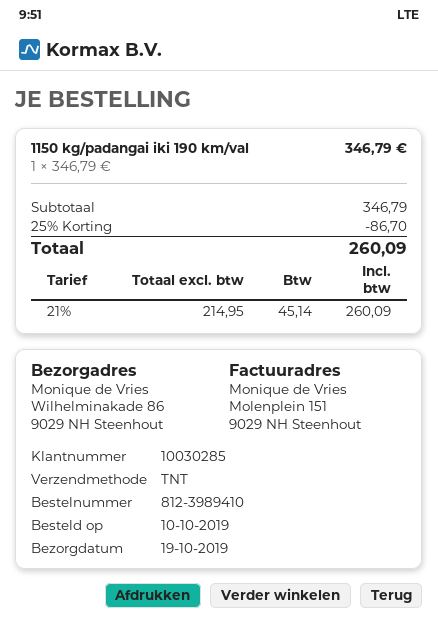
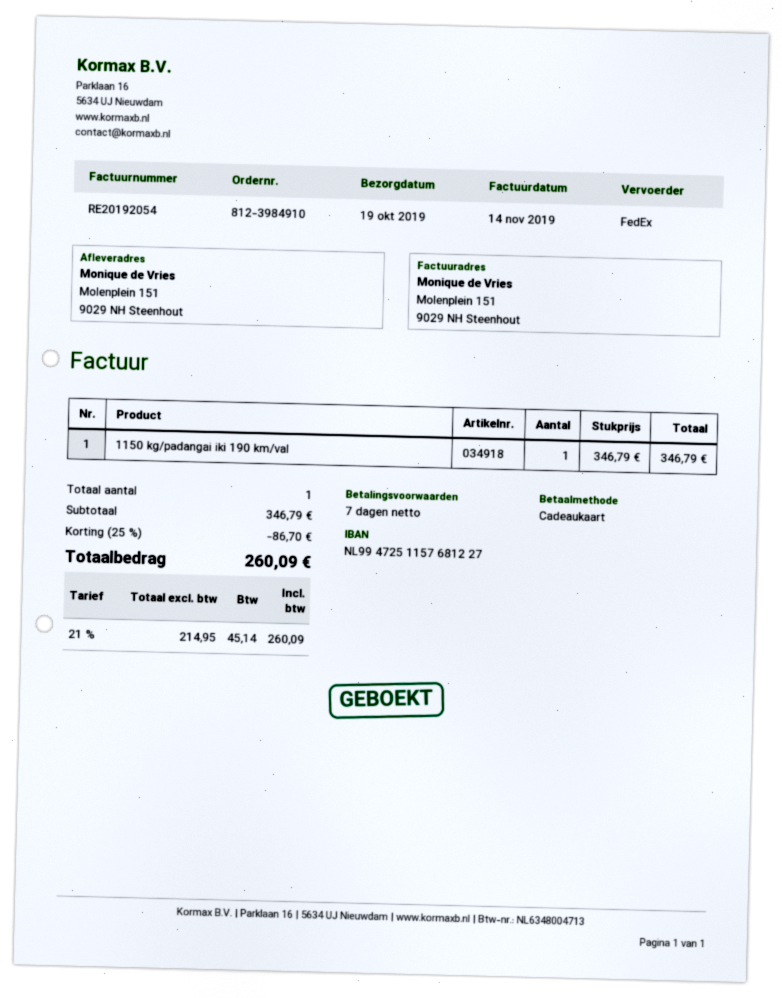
order number: 812-3989410 -> 812-3984910
shipping method: TNT -> FedEx
ship to: Wilhelminakade 86, 9029 NH Steenhout -> Molenplein 151, 9029 NH Steenhout

